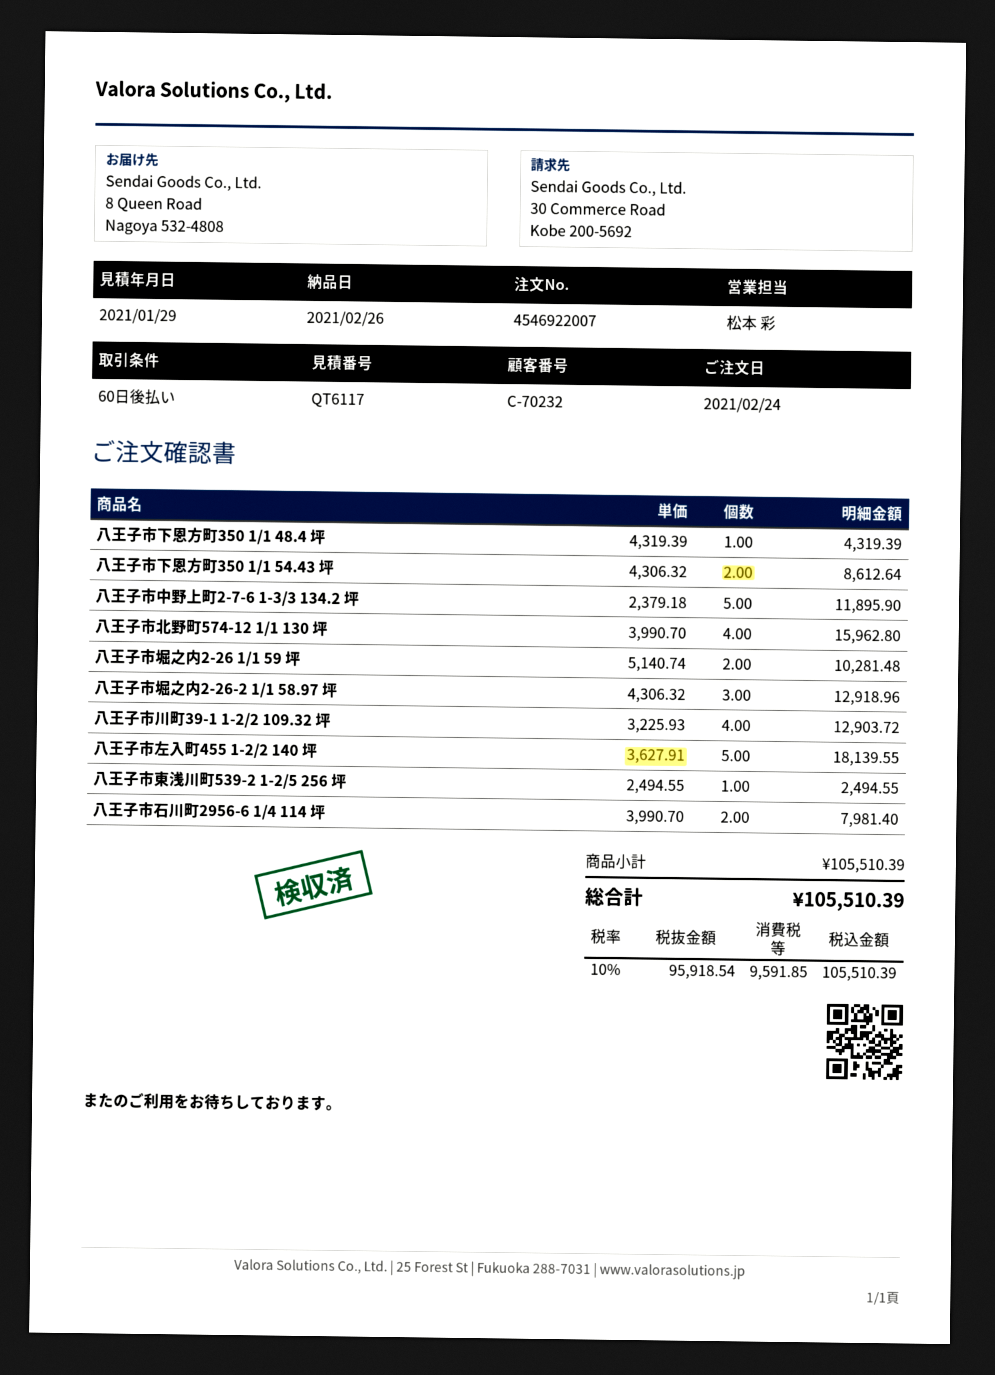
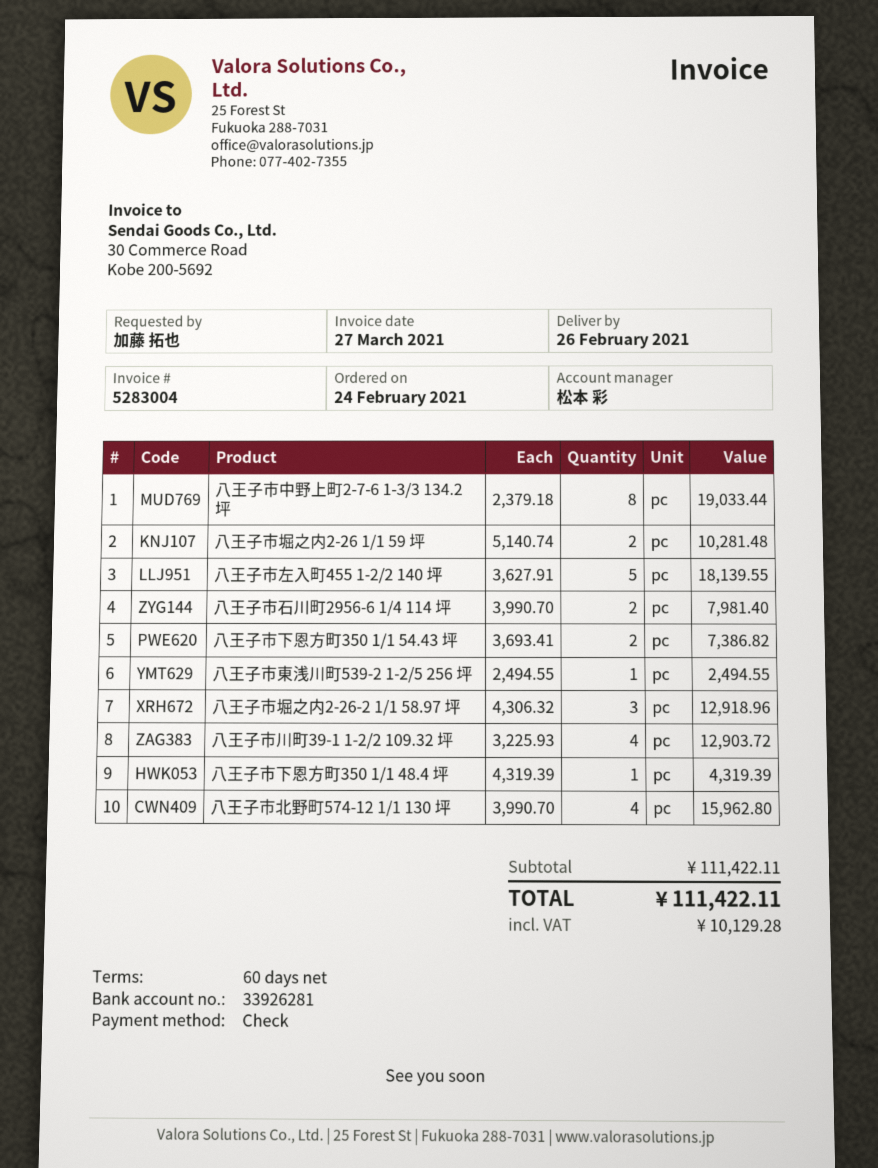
八王子市下恩方町350 1/1 54.43 坪: 2 x 4306.32 = 8612.64 -> 2 x 3693.41 = 7386.82
八王子市中野上町2-7-6 1-3/3 134.2 坪: 5 x 2379.18 = 11895.90 -> 8 x 2379.18 = 19033.44
subtotal: 105510.39 -> 111422.11
tax: 9591.85 -> 10129.28
total: 105510.39 -> 111422.11

